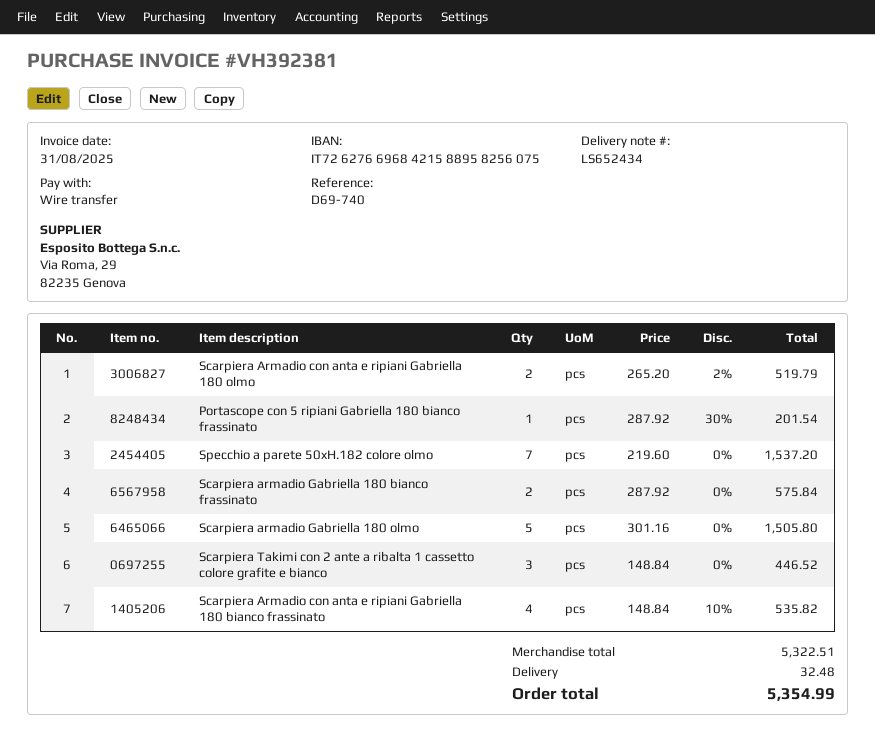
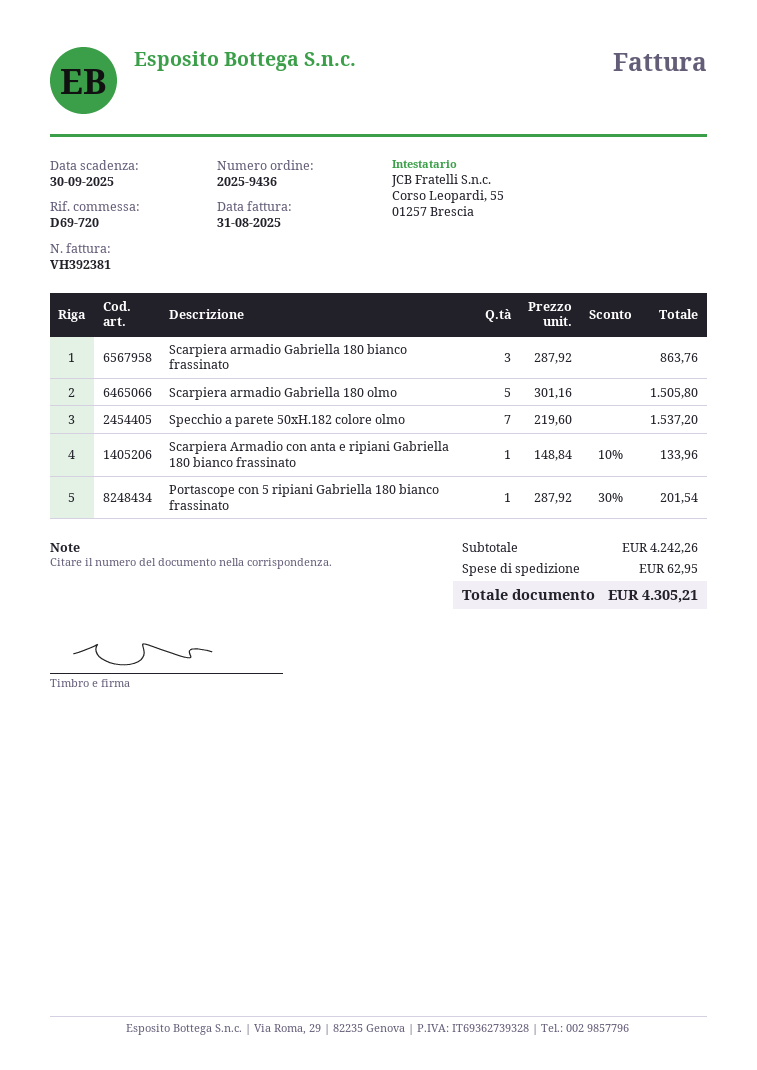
reference: D69-740 -> D69-720
Scarpiera Armadio con anta e ripiani Gabriella 180 olmo: 2 x 265.20 - 2% = 519.79 -> none
Scarpiera armadio Gabriella 180 bianco frassinato: 2 x 287.92 = 575.84 -> 3 x 287.92 = 863.76
Scarpiera Takimi con 2 ante a ribalta 1 cassetto colore grafite e bianco: 3 x 148.84 = 446.52 -> none
Scarpiera Armadio con anta e ripiani Gabriella 180 bianco frassinato: 4 x 148.84 - 10% = 535.82 -> 1 x 148.84 - 10% = 133.96
subtotal: 5322.51 -> 4242.26
shipping: 32.48 -> 62.95
total: 5354.99 -> 4305.21

